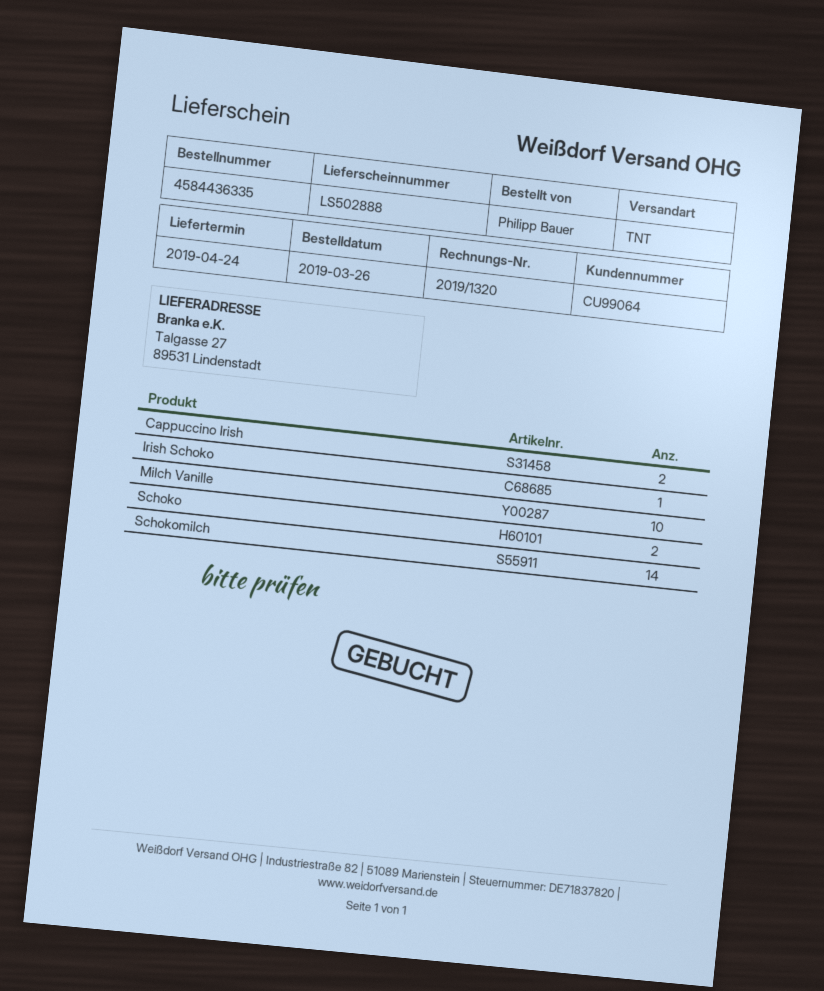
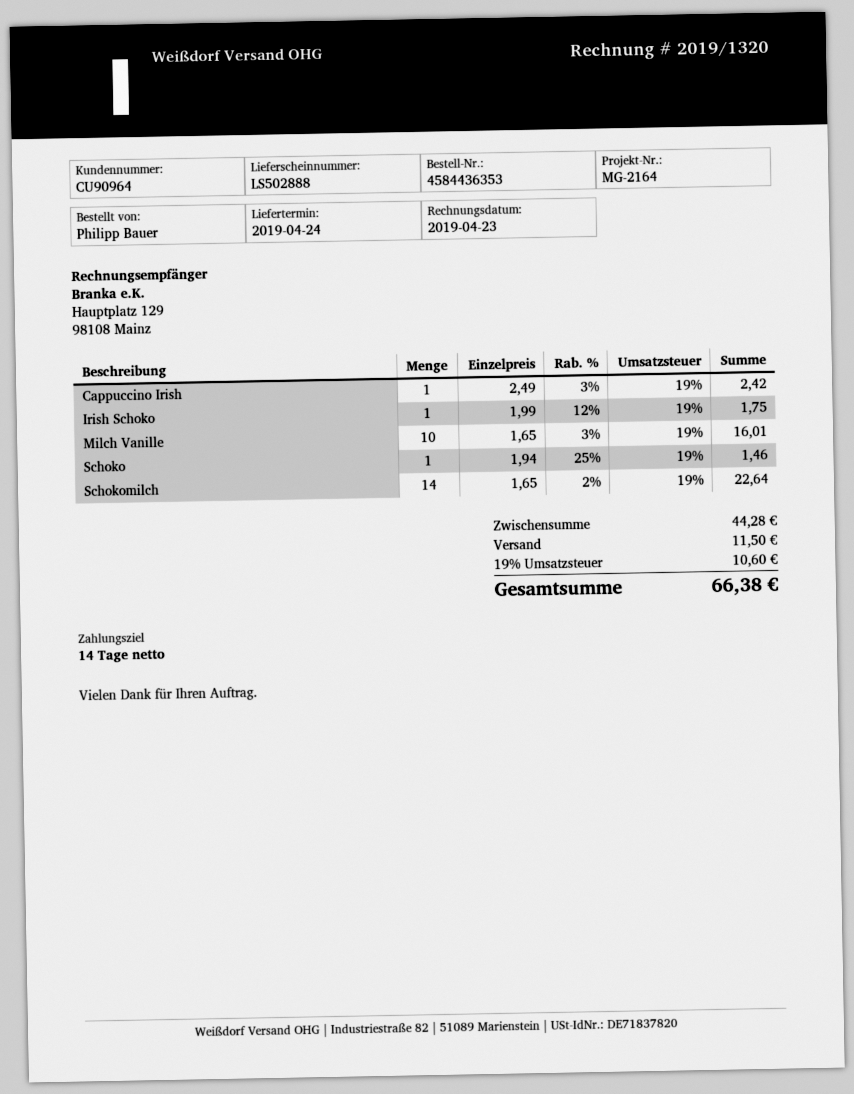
order number: 4584436335 -> 4584436353
customer number: CU99064 -> CU90964
Cappuccino Irish: 2 -> 1
Schoko: 2 -> 1

